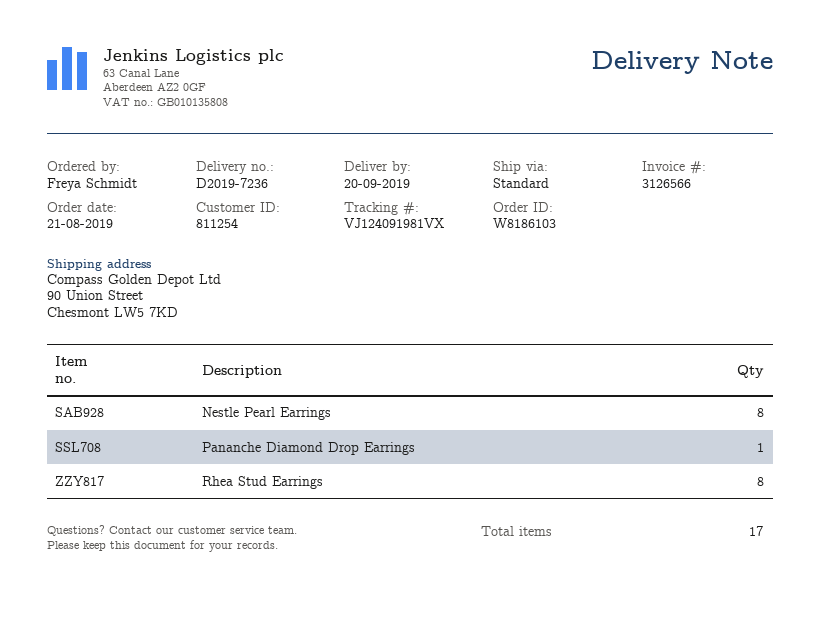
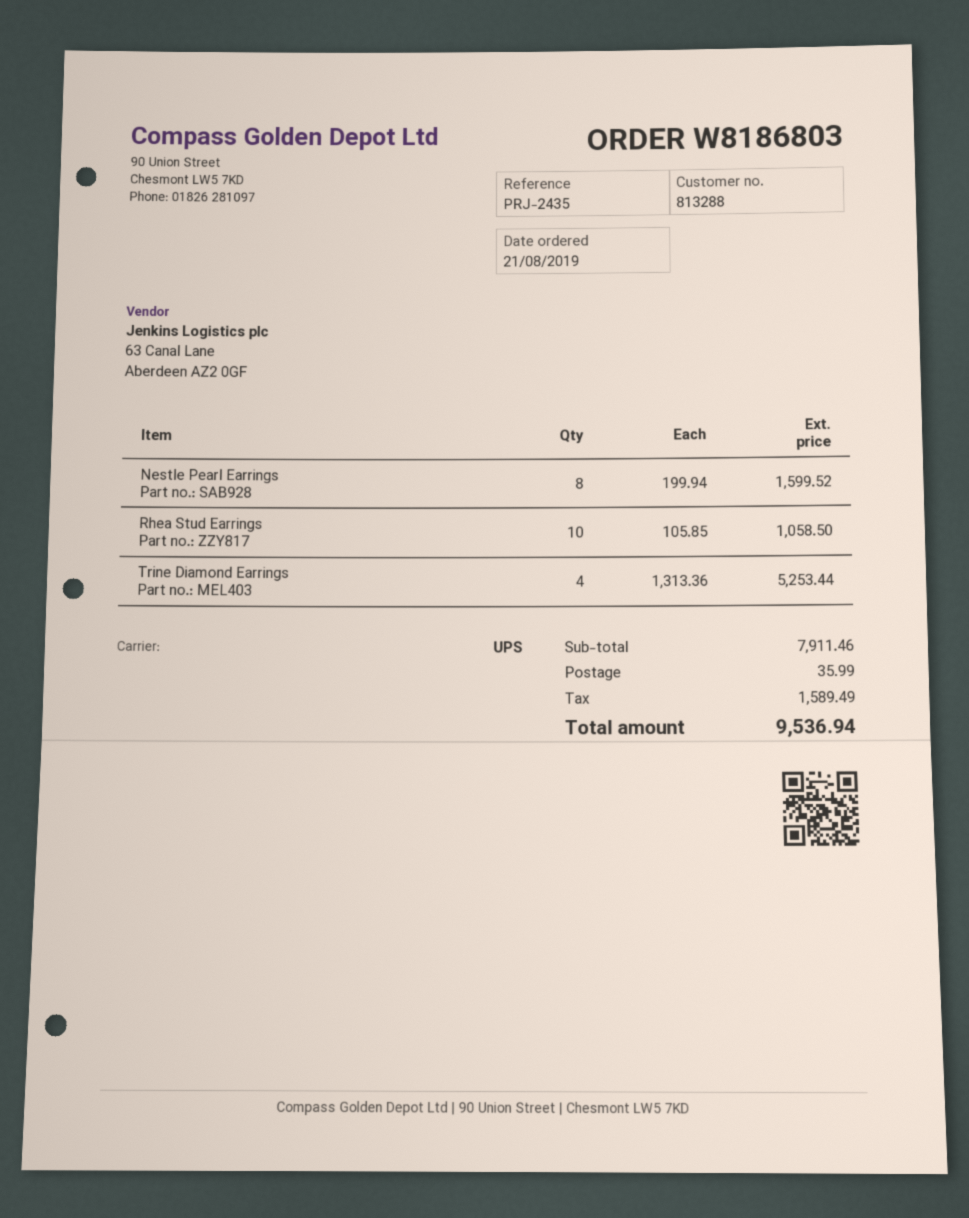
order number: W8186103 -> W8186803
customer number: 811254 -> 813288
shipping method: standard -> UPS
Pananche Diamond Drop Earrings: 1 -> none
Rhea Stud Earrings: 8 -> 10
Trine Diamond Earrings: none -> 4

